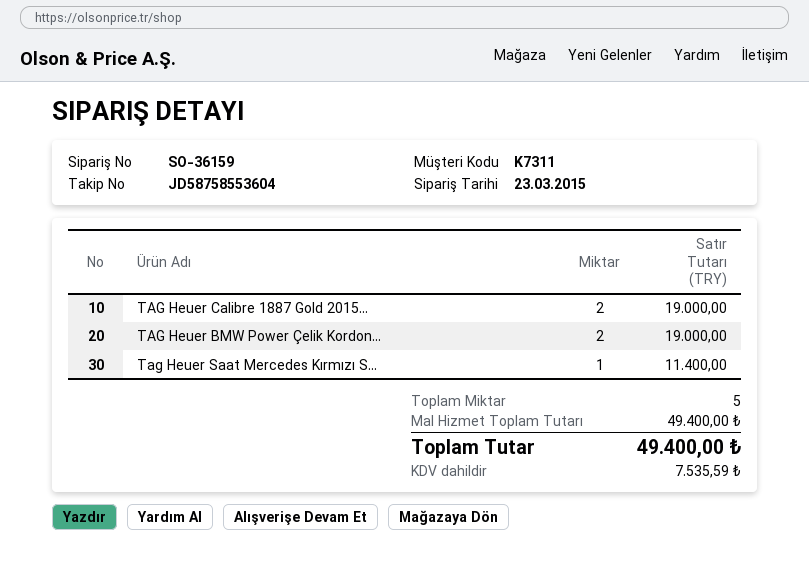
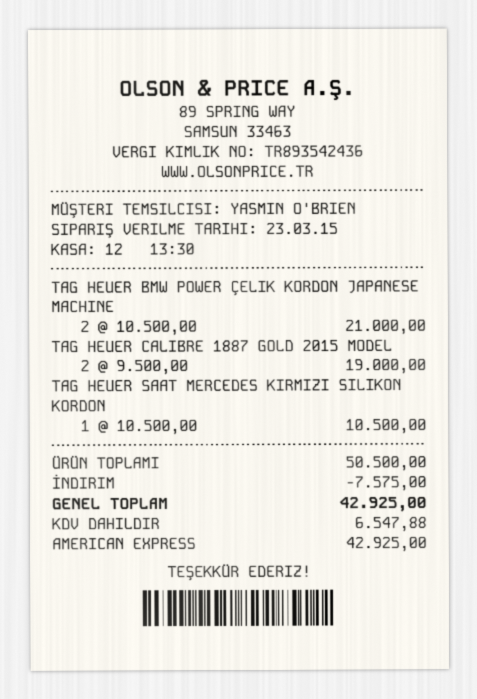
TAG Heuer BMW Power Çelik Kordon...: 2 for 19000.00 -> 2 for 21000.00
Tag Heuer Saat Mercedes Kırmızı S...: 1 for 11400.00 -> 1 for 10500.00
subtotal: 49400.00 -> 50500.00
discount: none -> 7575.00
tax: 7535.59 -> 6547.88
total: 49400.00 -> 42925.00

